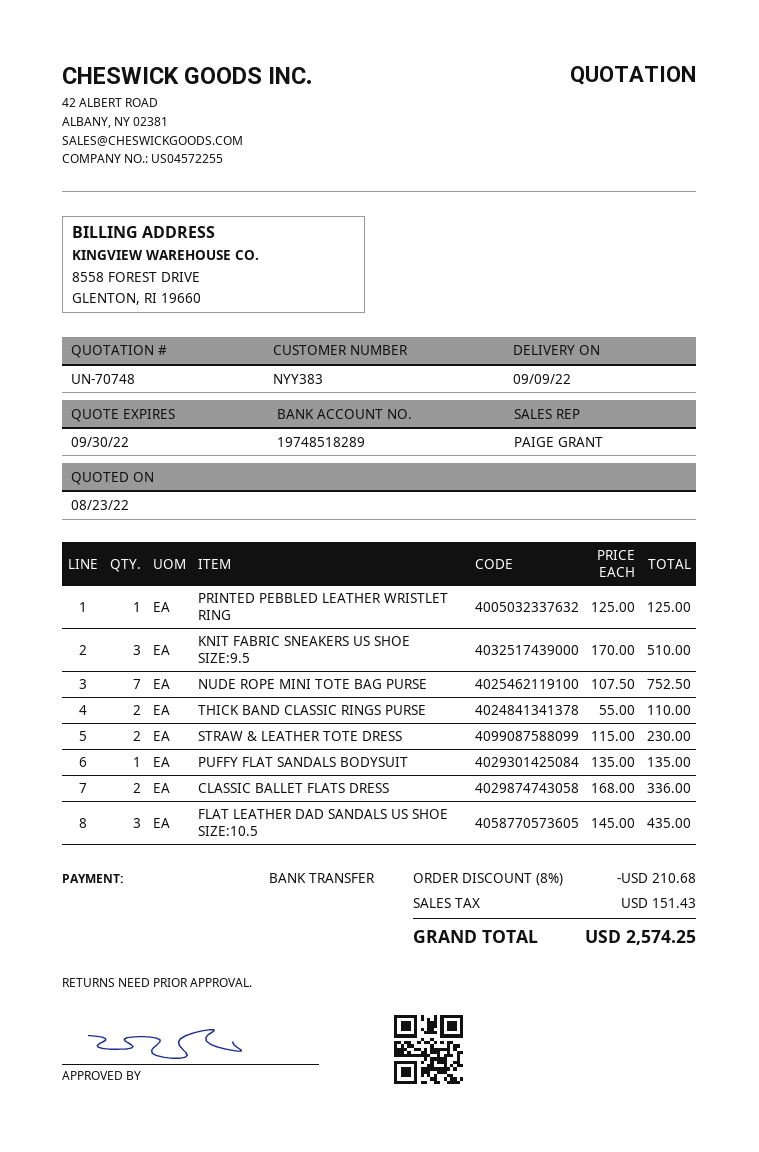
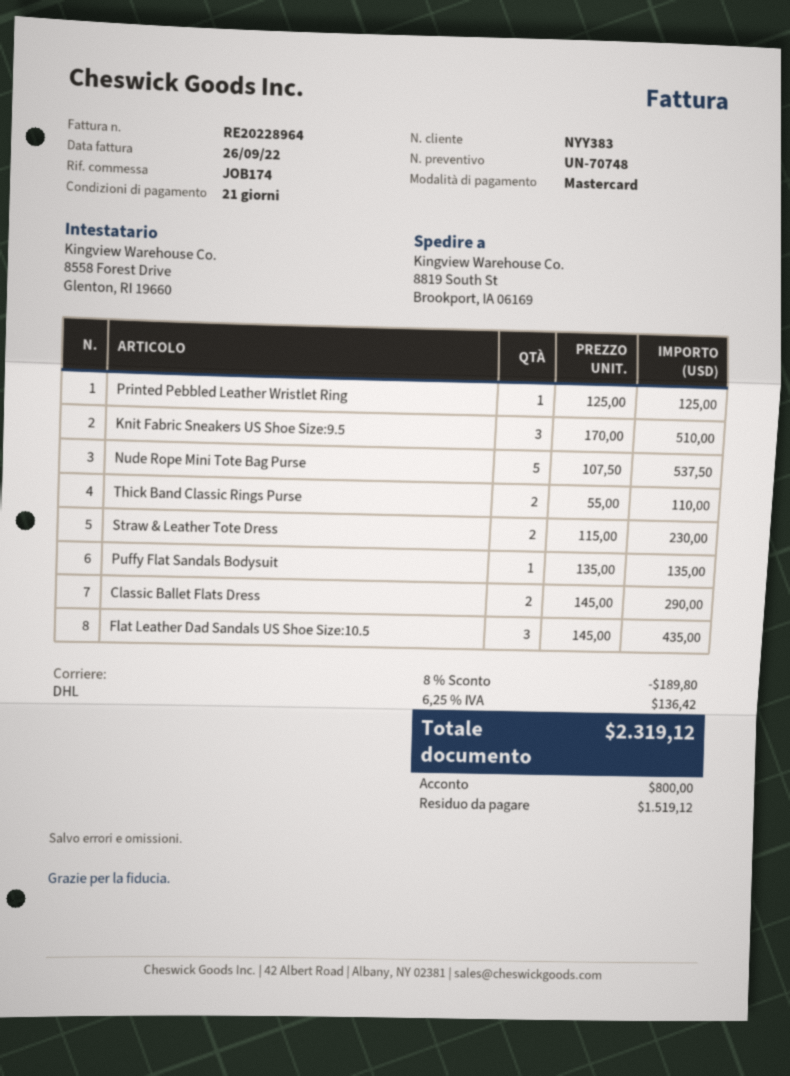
payment method: bank transfer -> Mastercard
NUDE ROPE MINI TOTE BAG PURSE: 7 x 107.50 = 752.50 -> 5 x 107.50 = 537.50
CLASSIC BALLET FLATS DRESS: 2 x 168.00 = 336.00 -> 2 x 145.00 = 290.00
discount: 8% = 210.68 -> 8% = 189.80
tax: 151.43 -> 136.42
total: 2574.25 -> 2319.12

